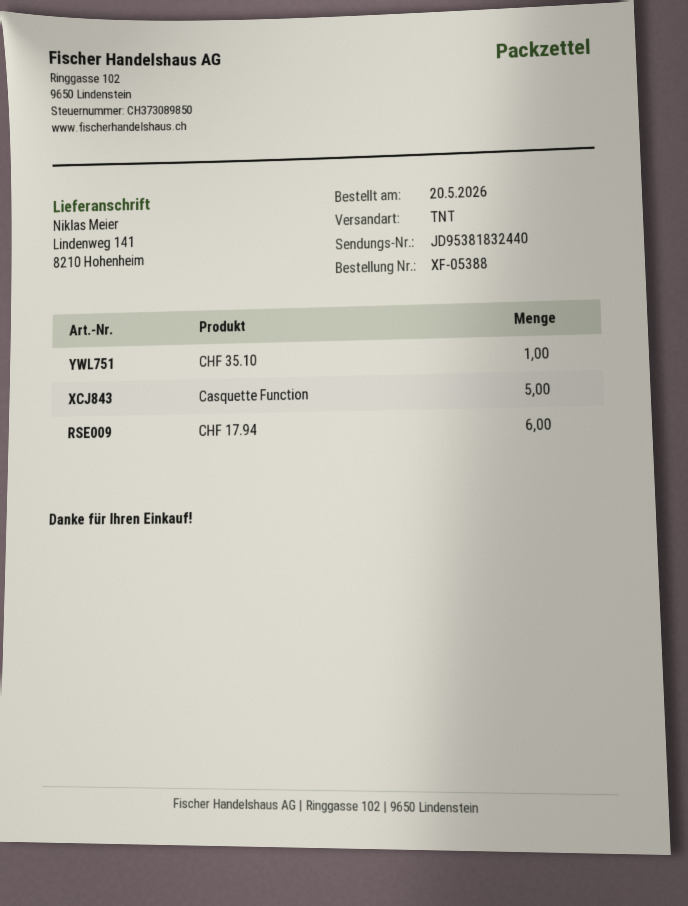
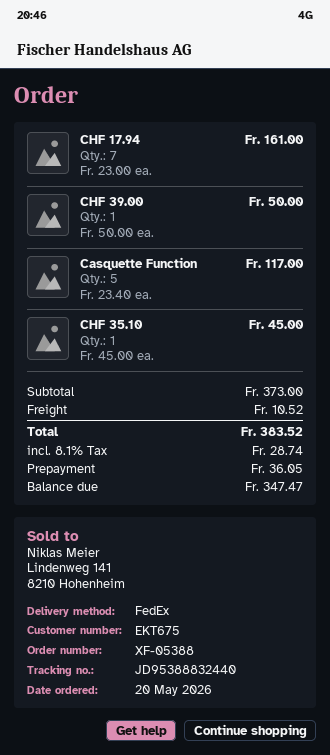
shipping method: TNT -> FedEx
tracking number: JD95381832440 -> JD95388832440
CHF 17.94: 6 -> 7
CHF 39.00: none -> 1

